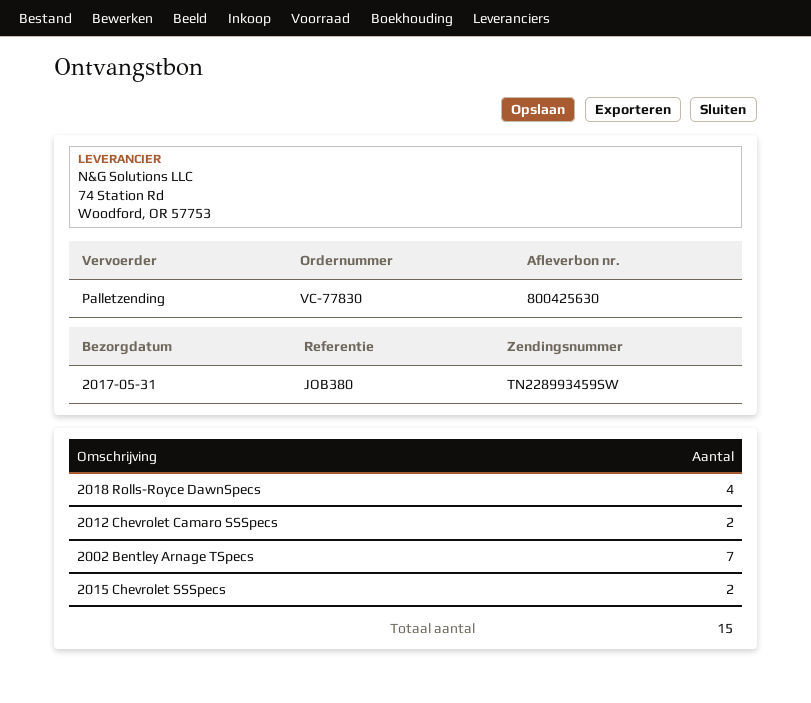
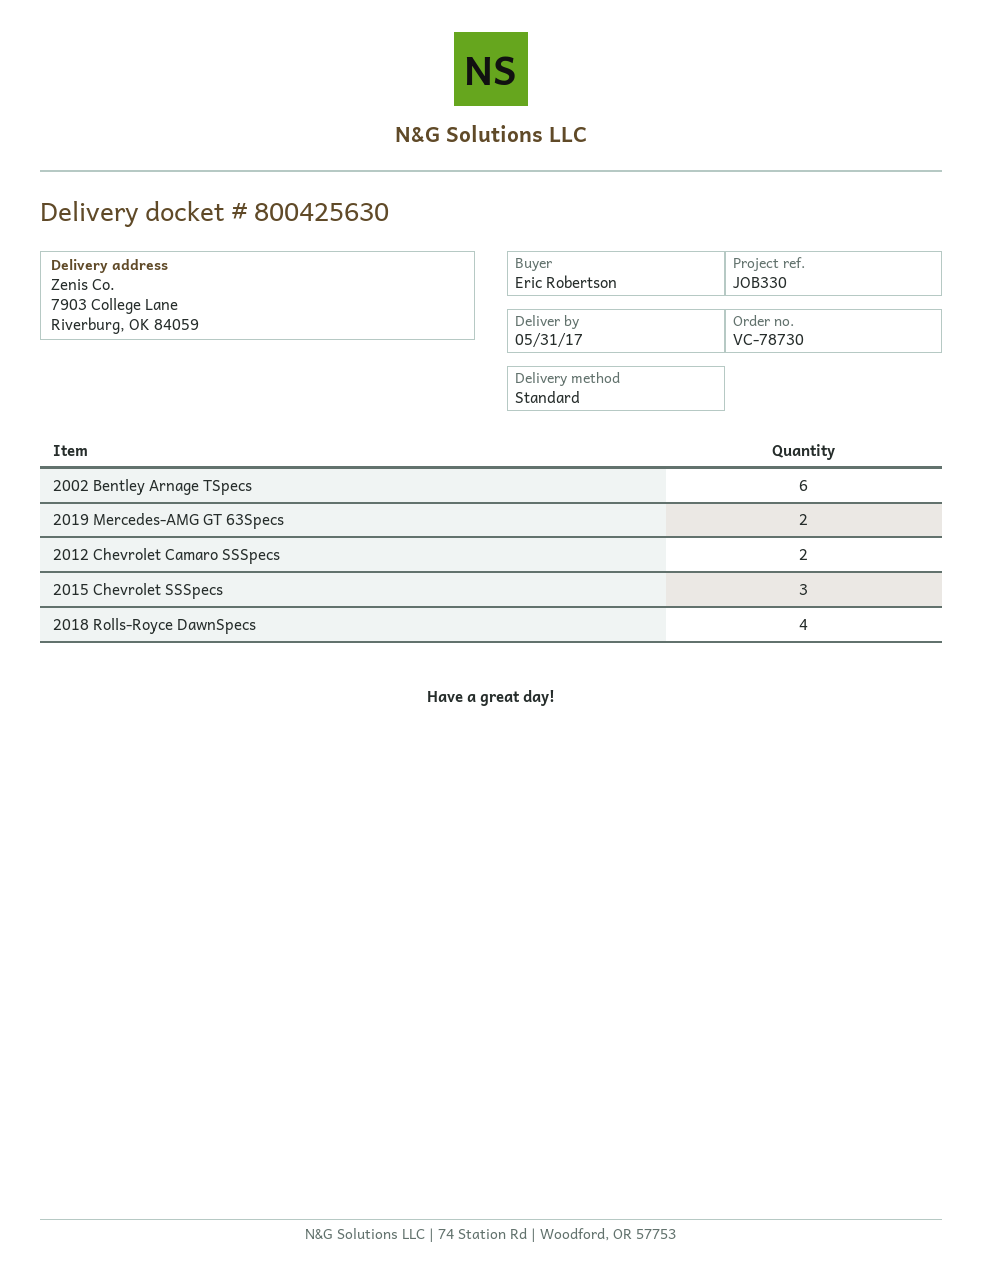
order number: VC-77830 -> VC-78730
reference: JOB380 -> JOB330
shipping method: pallet freight -> standard
2002 Bentley Arnage TSpecs: 7 -> 6
2015 Chevrolet SSSpecs: 2 -> 3
2019 Mercedes-AMG GT 63Specs: none -> 2

